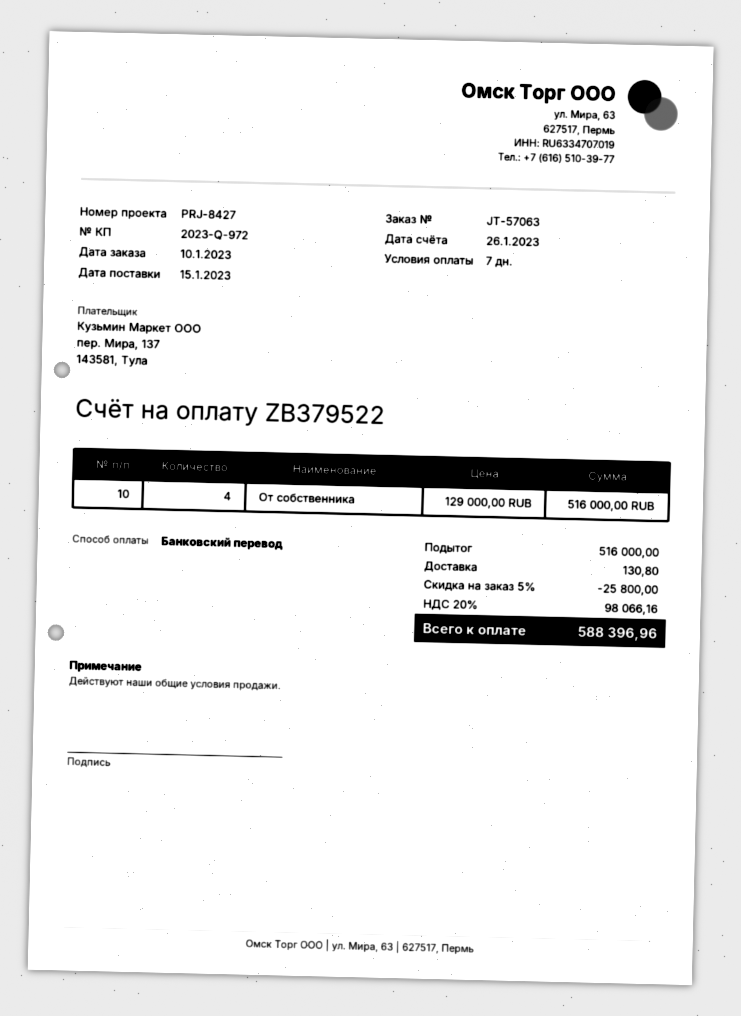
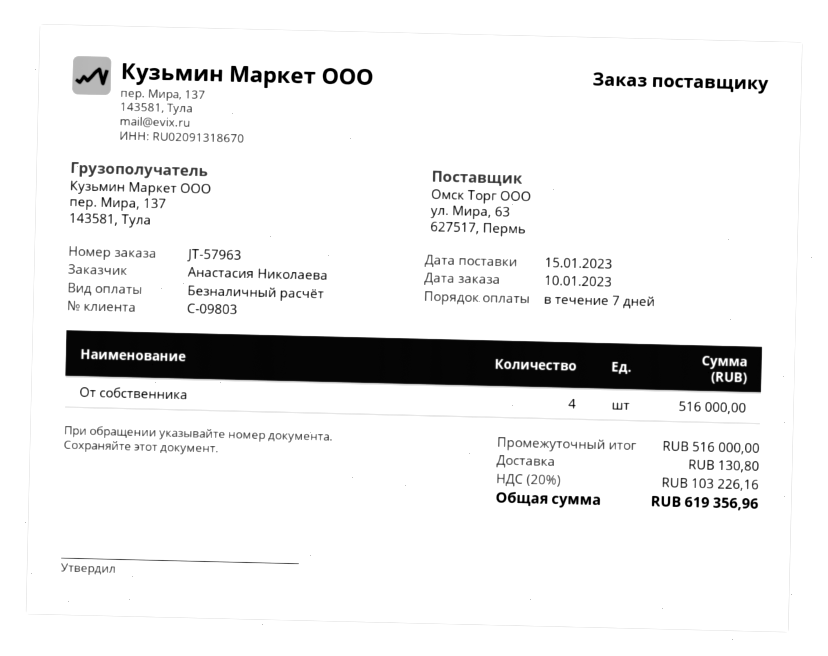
order number: JT-57063 -> JT-57963
discount: 5% = 25800.00 -> none
tax: 20% = 98066.16 -> 20% = 103226.16
total: 588396.96 -> 619356.96

